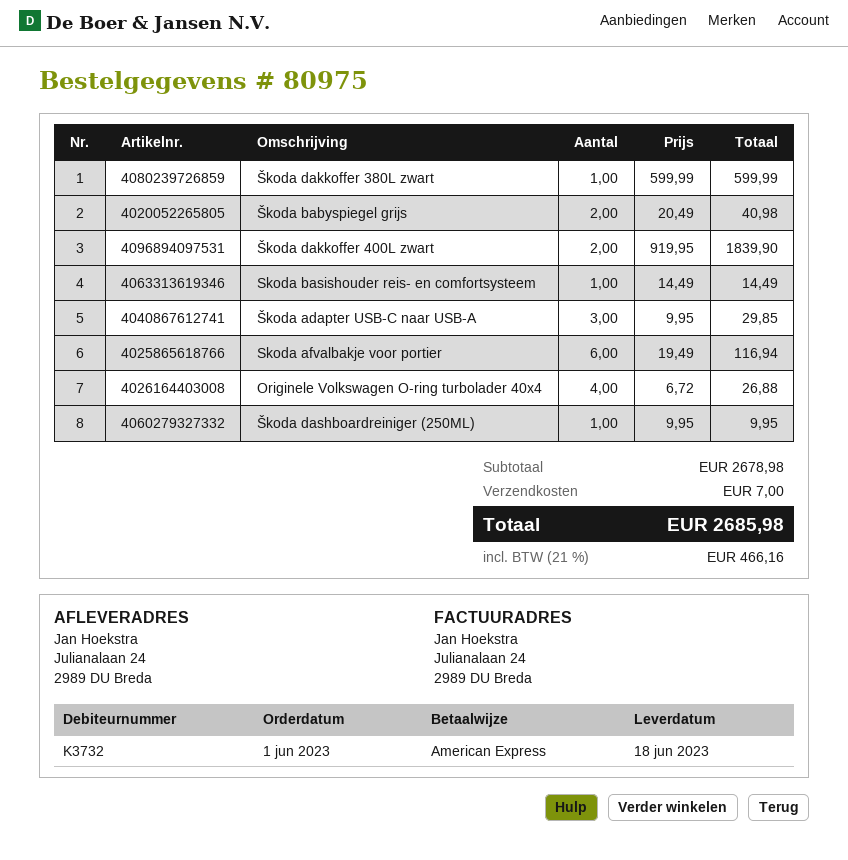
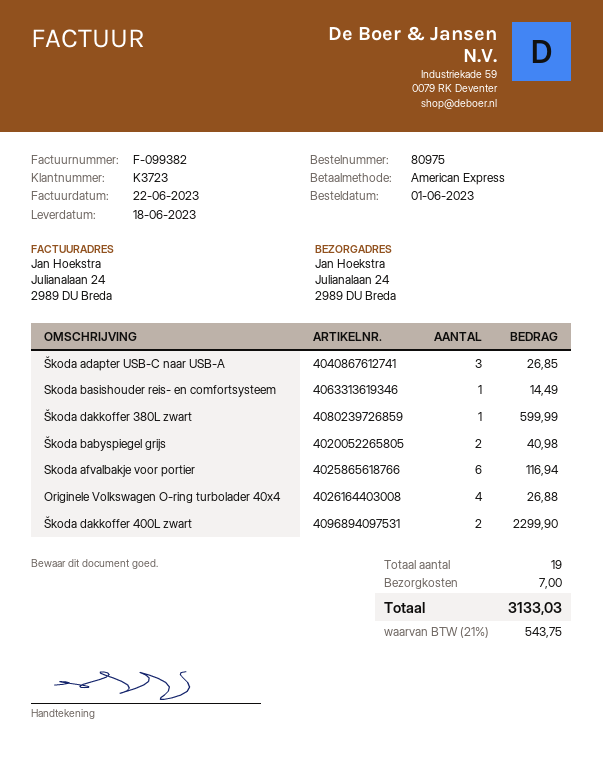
customer number: K3732 -> K3723
Škoda dakkoffer 400L zwart: 2 for 1839.90 -> 2 for 2299.90
Škoda adapter USB-C naar USB-A: 3 for 29.85 -> 3 for 26.85
Škoda dashboardreiniger (250ML): 1 for 9.95 -> none
tax: 21% = 466.16 -> 21% = 543.75
total: 2685.98 -> 3133.03

